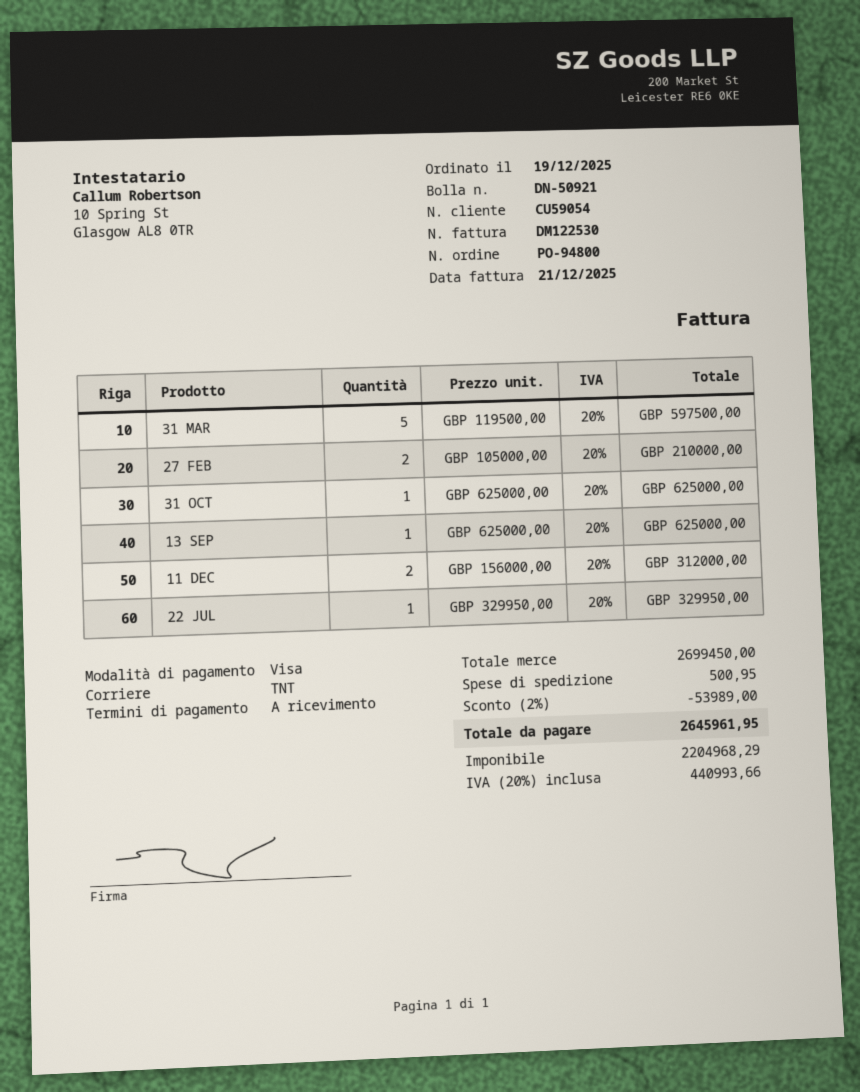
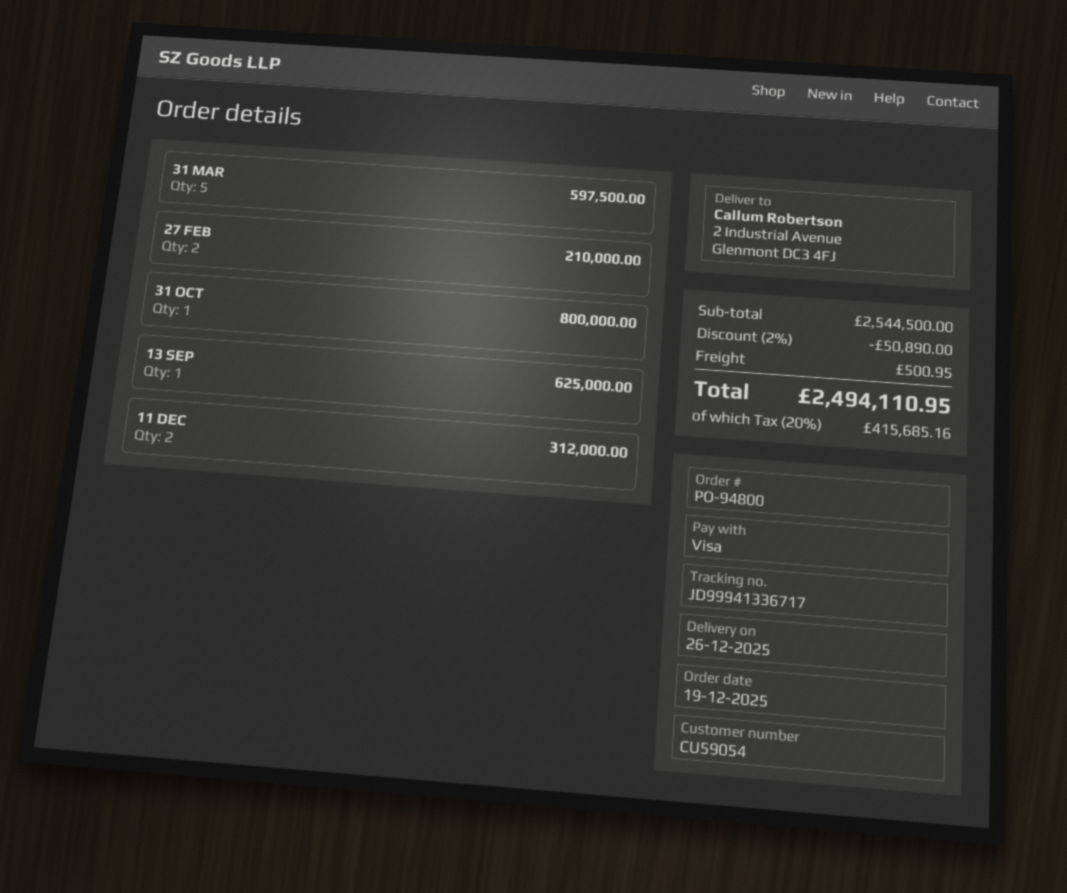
31 OCT: 1 for 625000.00 -> 1 for 800000.00
22 JUL: 1 for 329950.00 -> none
subtotal: 2699450.00 -> 2544500.00
discount: 2% = 53989.00 -> 2% = 50890.00
tax: 20% = 440993.66 -> 20% = 415685.16
total: 2645961.95 -> 2494110.95

